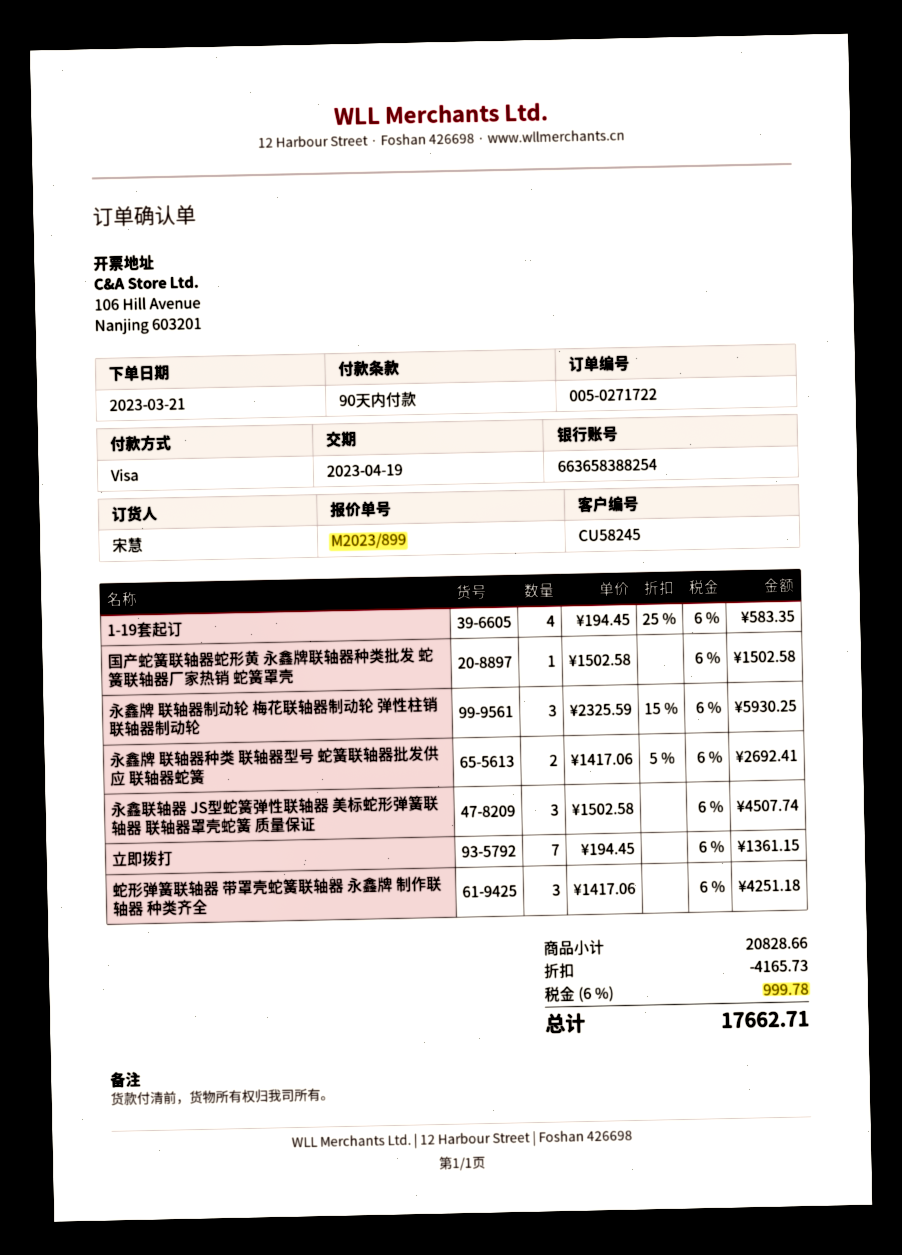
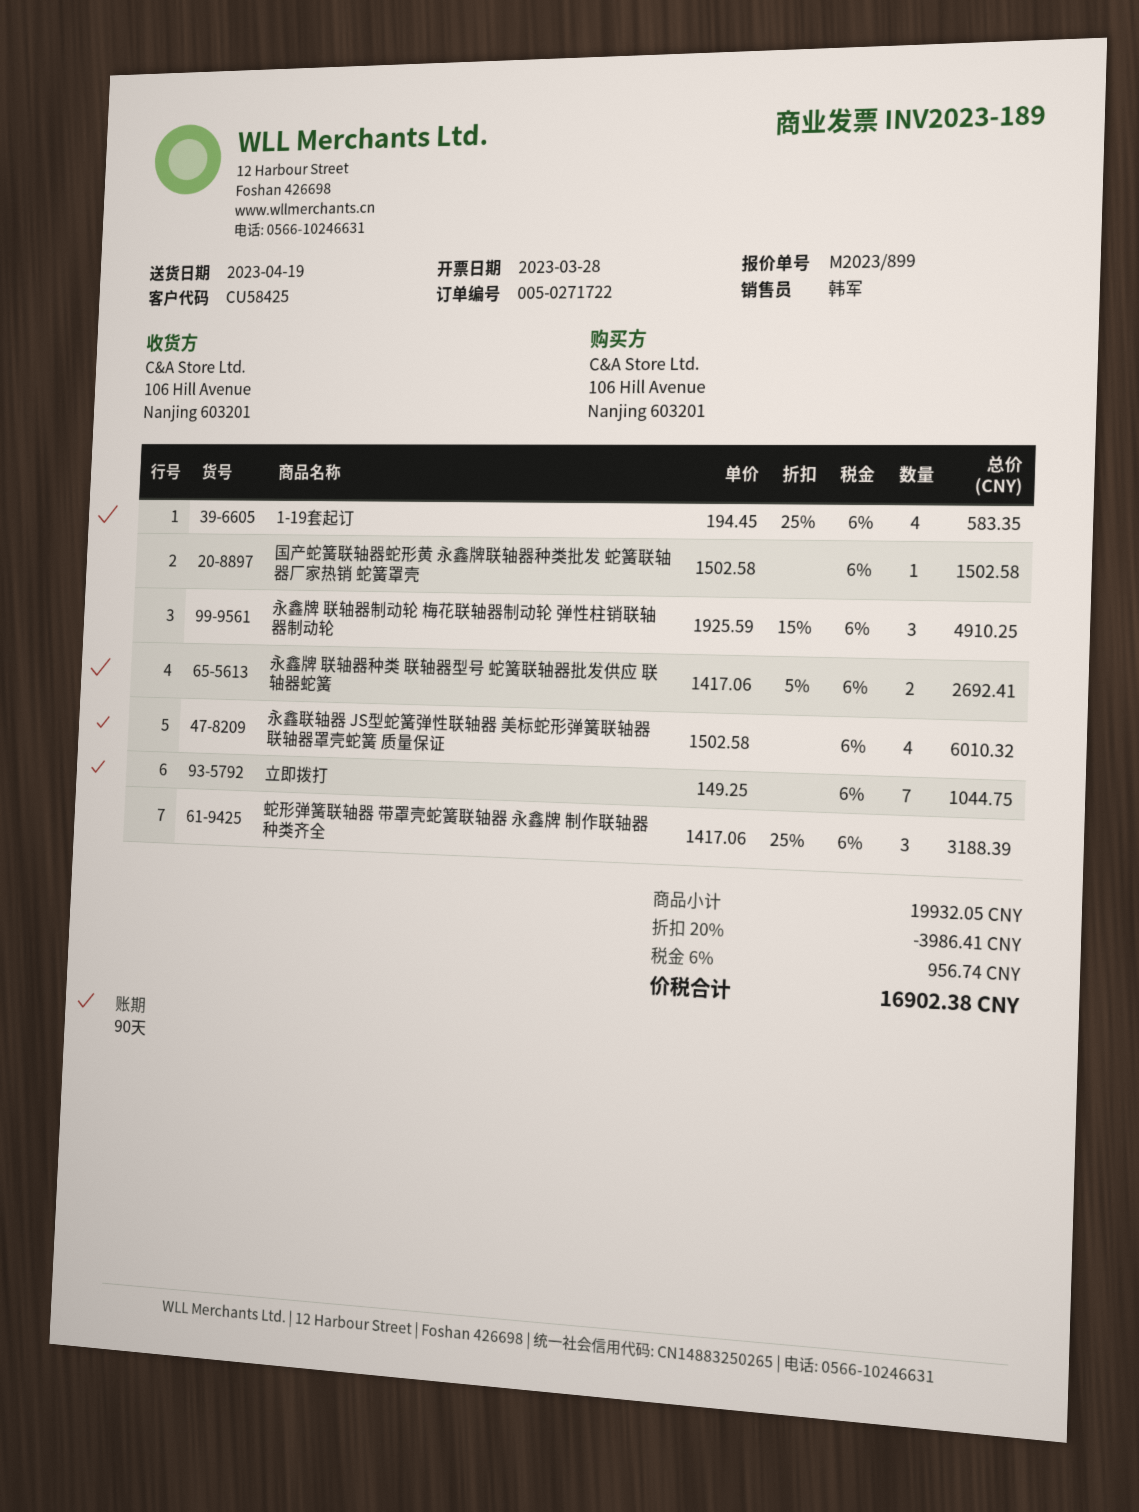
customer number: CU58245 -> CU58425
永鑫牌 联轴器制动轮 梅花联轴器制动轮 弹性柱销联轴器制动轮: 3 x 2325.59 - 15% = 5930.25 -> 3 x 1925.59 - 15% = 4910.25
永鑫联轴器 JS型蛇簧弹性联轴器 美标蛇形弹簧联轴器 联轴器罩壳蛇簧 质量保证: 3 x 1502.58 = 4507.74 -> 4 x 1502.58 = 6010.32
立即拨打: 7 x 194.45 = 1361.15 -> 7 x 149.25 = 1044.75
蛇形弹簧联轴器 带罩壳蛇簧联轴器 永鑫牌 制作联轴器 种类齐全: 3 x 1417.06 = 4251.18 -> 3 x 1417.06 - 25% = 3188.39
subtotal: 20828.66 -> 19932.05
discount: 4165.73 -> 3986.41
tax: 6% = 999.78 -> 6% = 956.74
total: 17662.71 -> 16902.38

